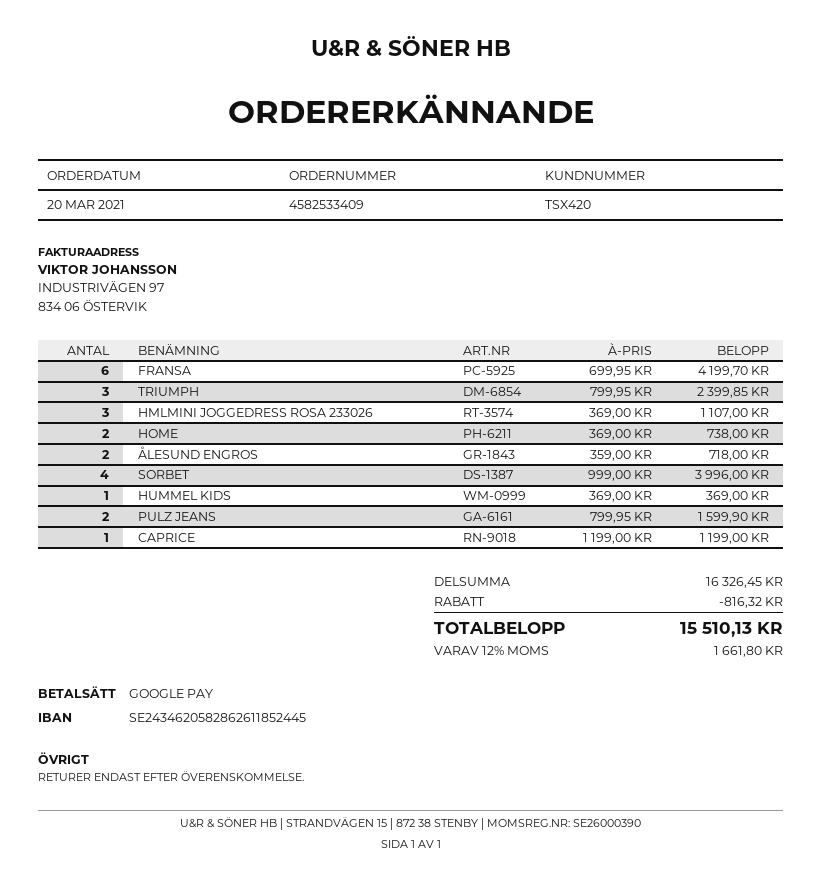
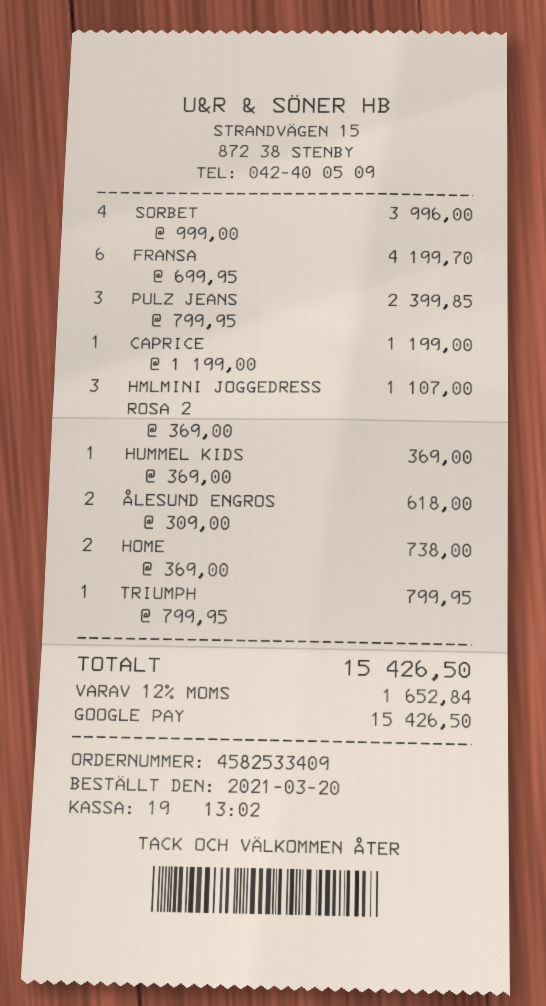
TRIUMPH: 3 x 799.95 = 2399.85 -> 1 x 799.95 = 799.95
ÅLESUND ENGROS: 2 x 359.00 = 718.00 -> 2 x 309.00 = 618.00
PULZ JEANS: 2 x 799.95 = 1599.90 -> 3 x 799.95 = 2399.85
discount: 816.32 -> none
tax: 12% = 1661.80 -> 12% = 1652.84
total: 15510.13 -> 15426.50

